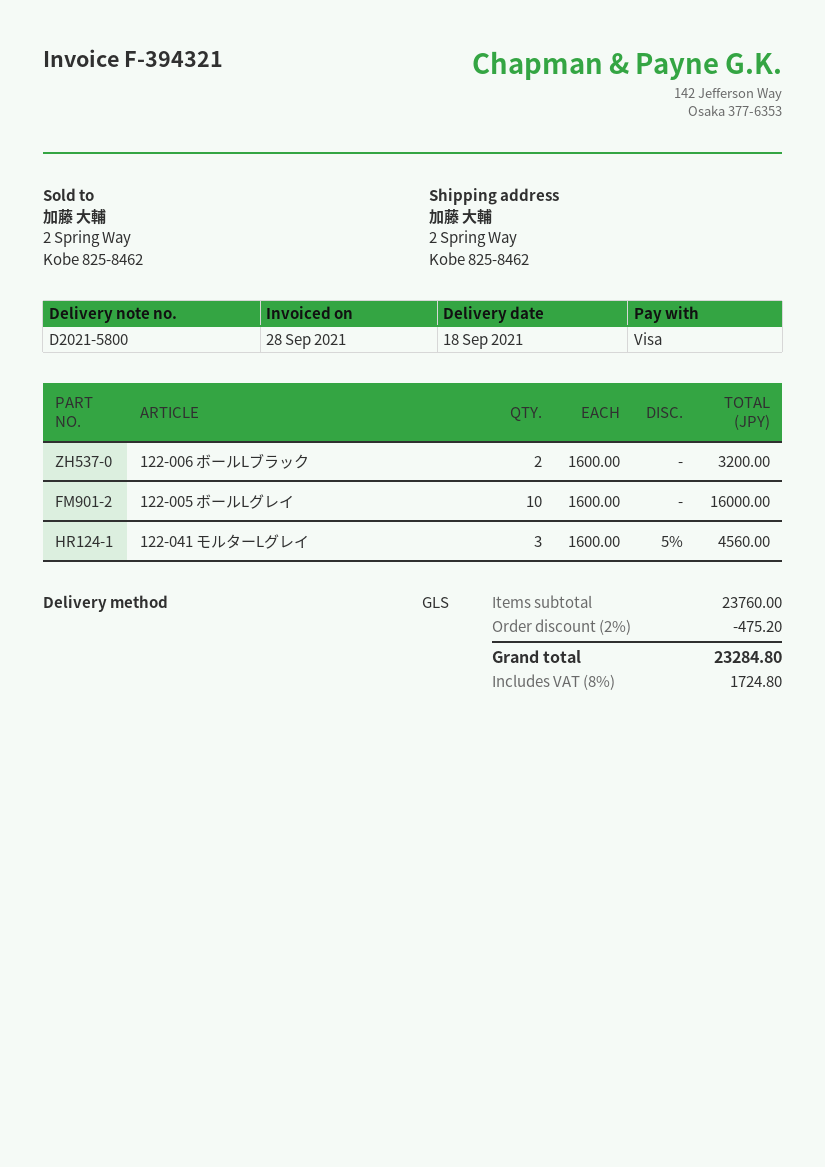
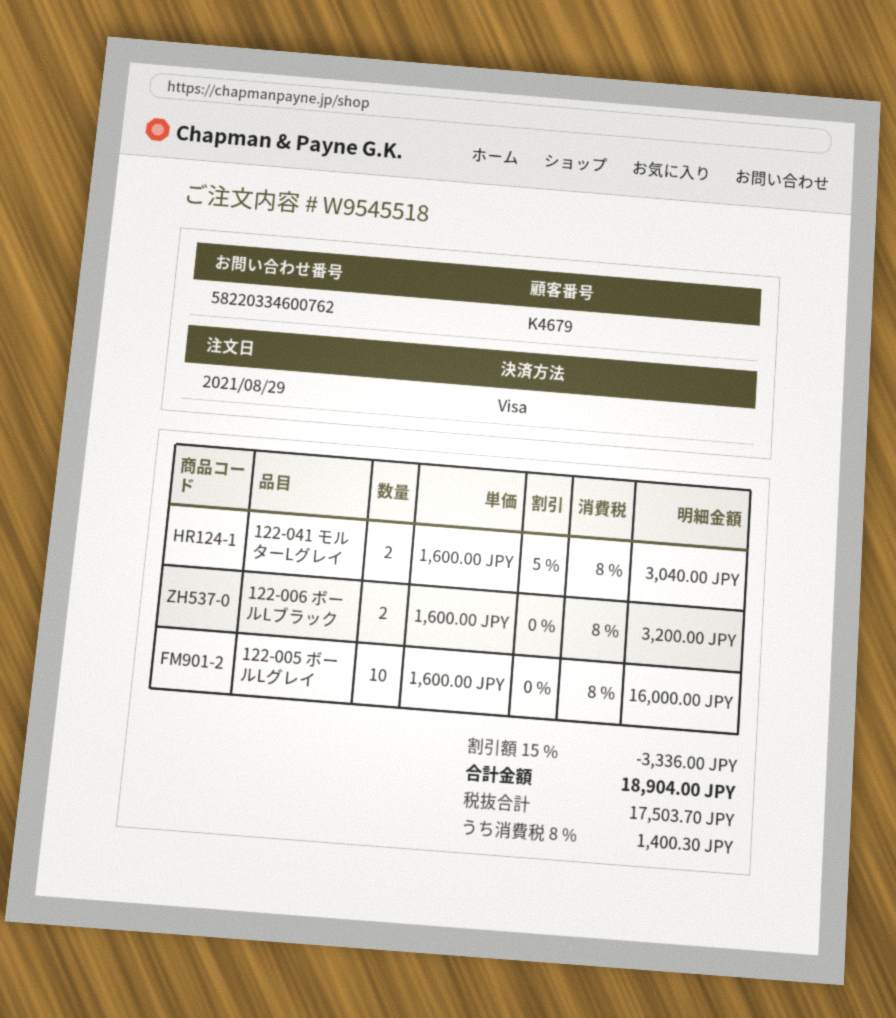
122-041 モルターLグレイ: 3 x 1600.00 - 5% = 4560.00 -> 2 x 1600.00 - 5% = 3040.00
discount: 2% = 475.20 -> 15% = 3336.00
tax: 8% = 1724.80 -> 8% = 1400.30
total: 23284.80 -> 18904.00

